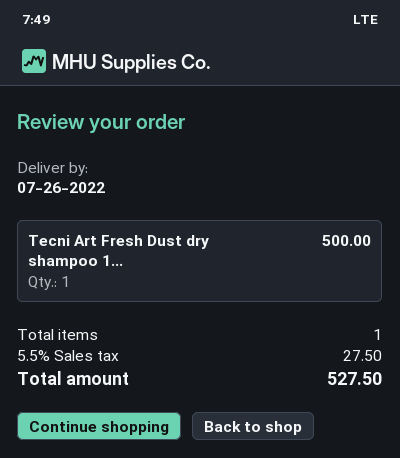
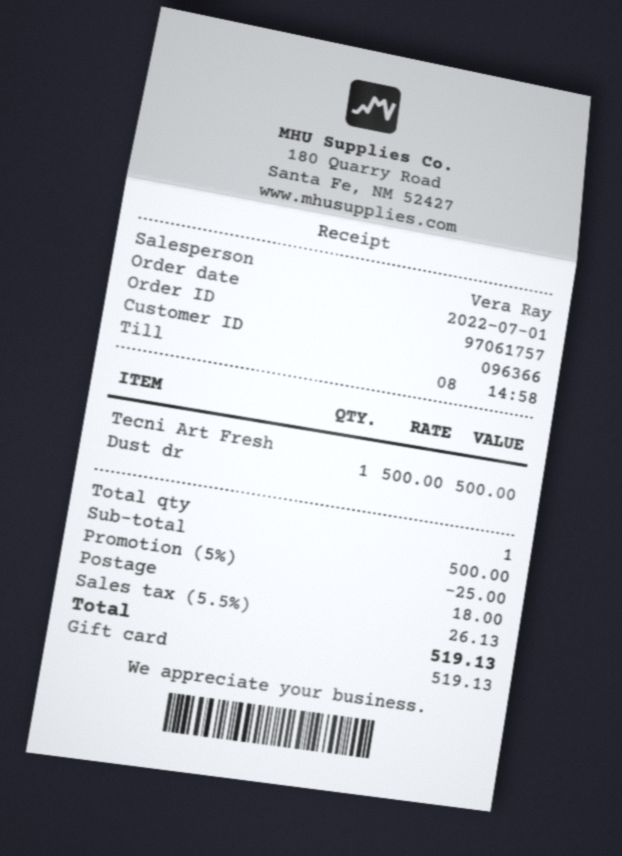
discount: none -> 5% = 25.00
shipping: none -> 18.00
tax: 5.5% = 27.50 -> 5.5% = 26.13
total: 527.50 -> 519.13

